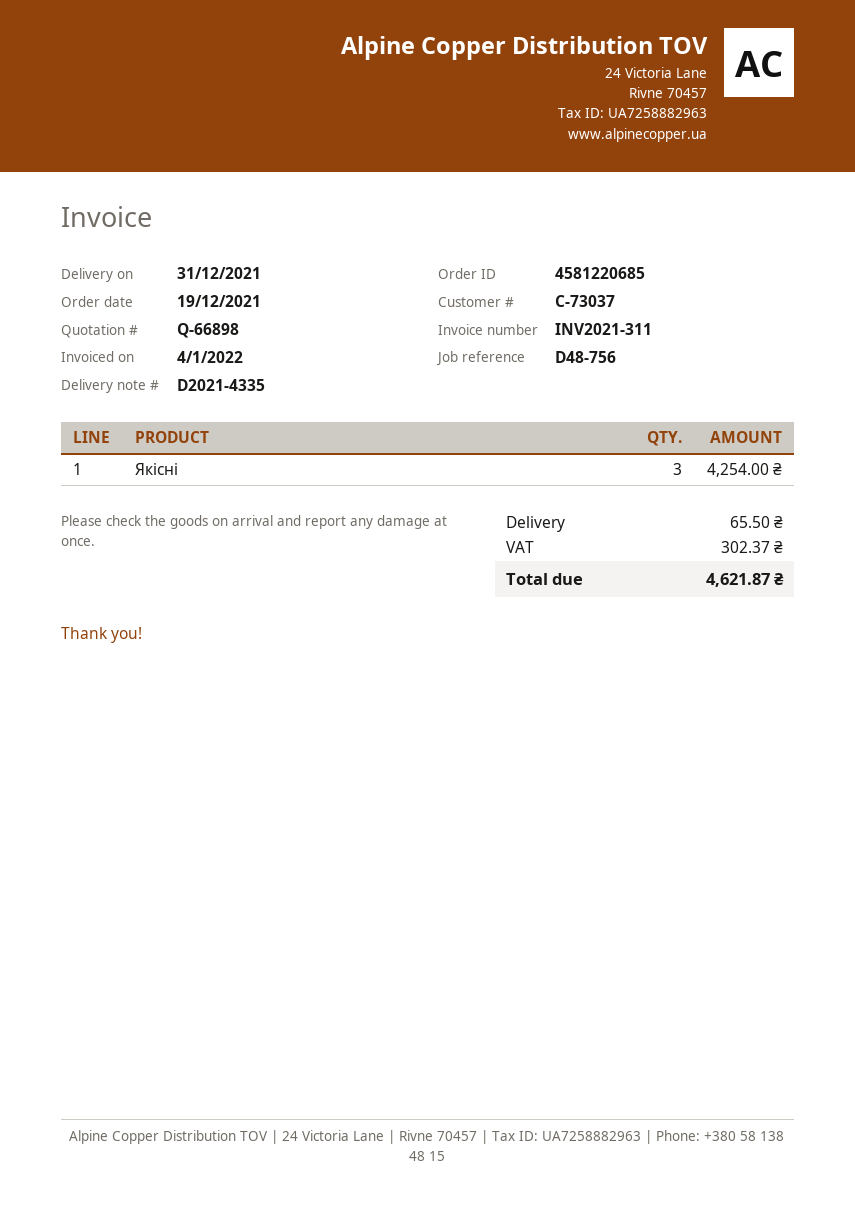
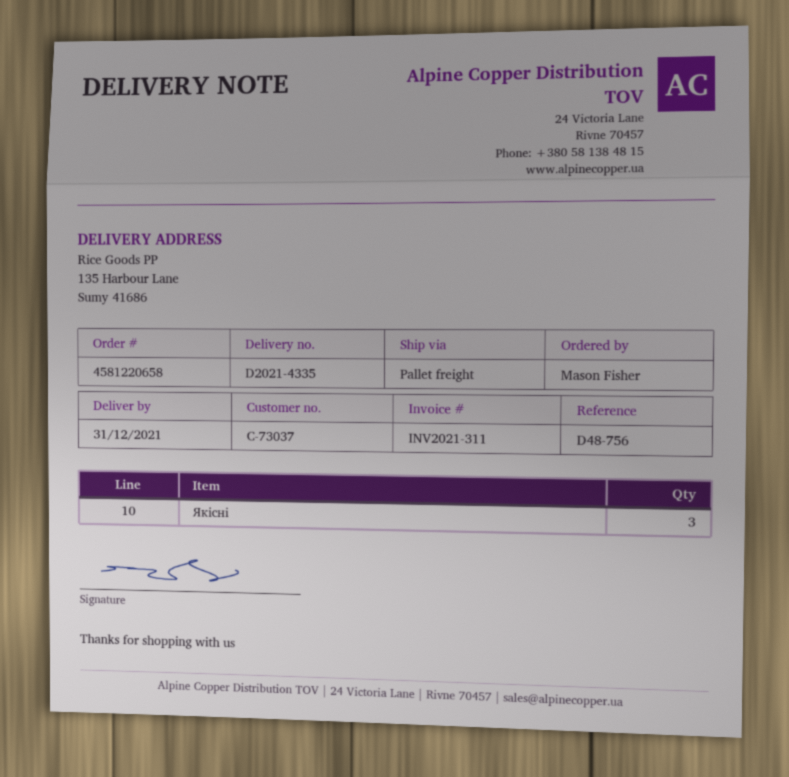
order number: 4581220685 -> 4581220658

